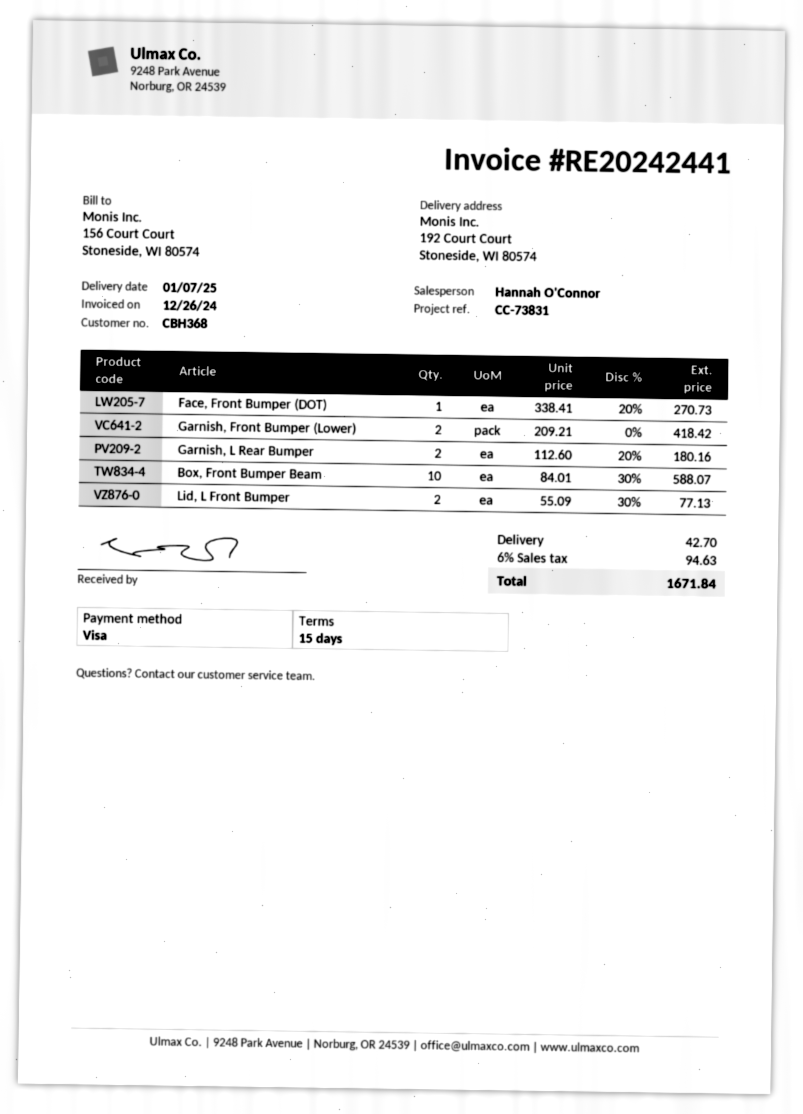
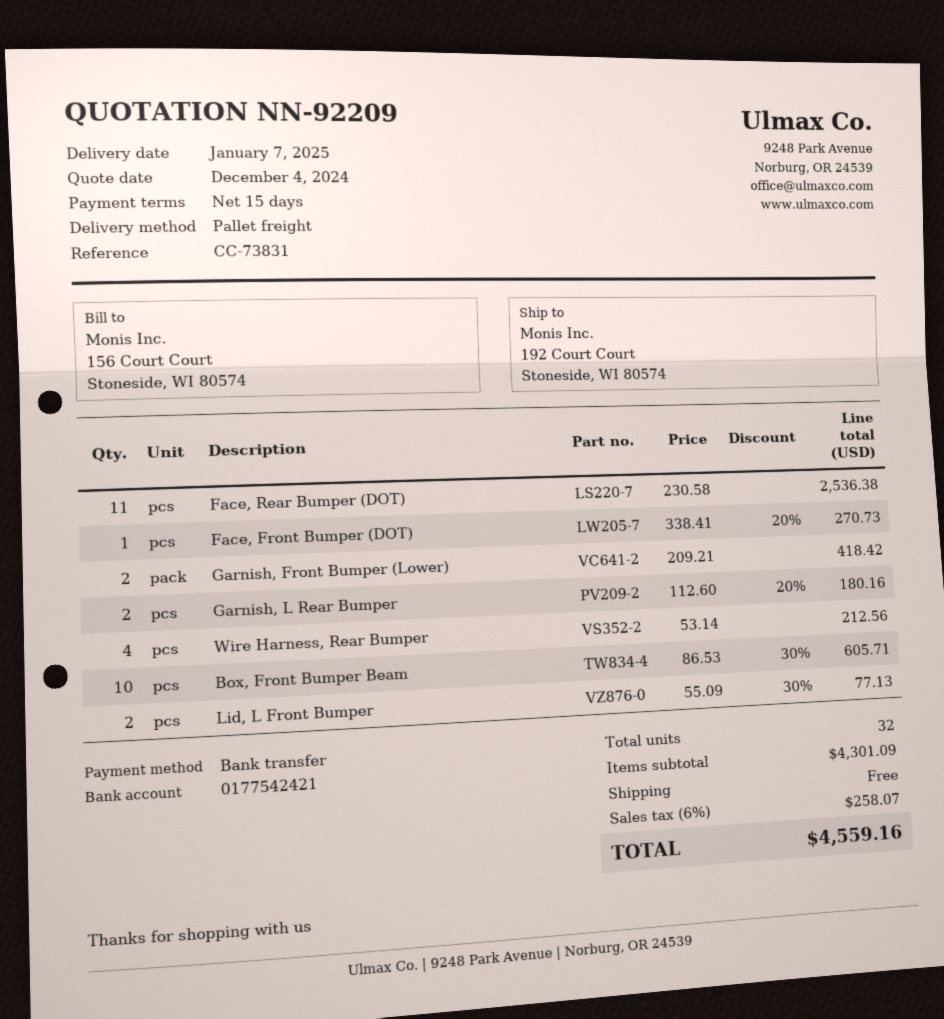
payment method: Visa -> bank transfer
Box, Front Bumper Beam: 10 x 84.01 - 30% = 588.07 -> 10 x 86.53 - 30% = 605.71
Face, Rear Bumper (DOT): none -> 11 x 230.58 = 2536.38
Wire Harness, Rear Bumper: none -> 4 x 53.14 = 212.56
shipping: 42.70 -> 0.00
tax: 6% = 94.63 -> 6% = 258.07
total: 1671.84 -> 4559.16

